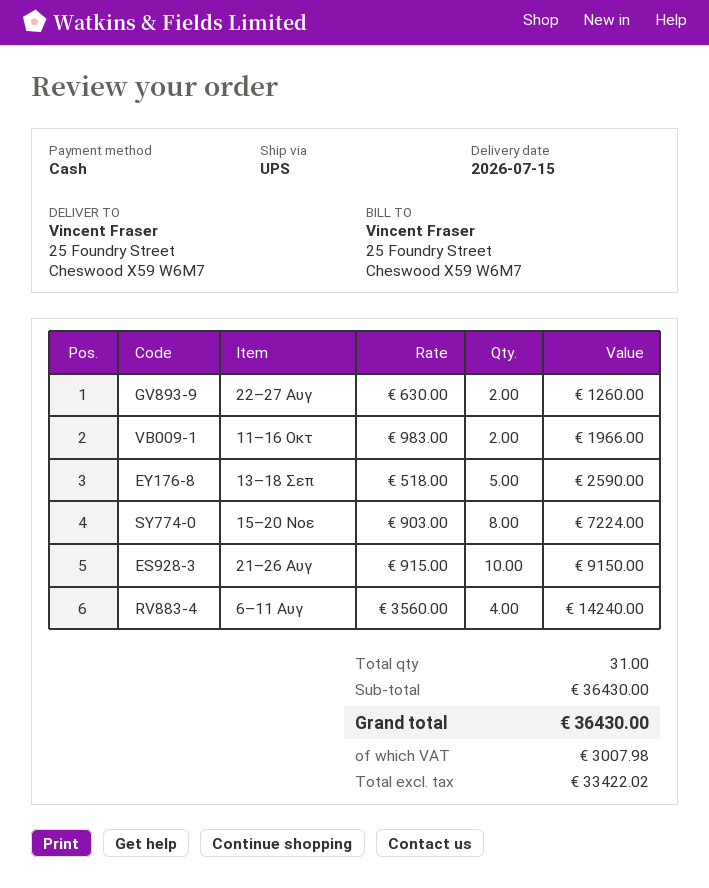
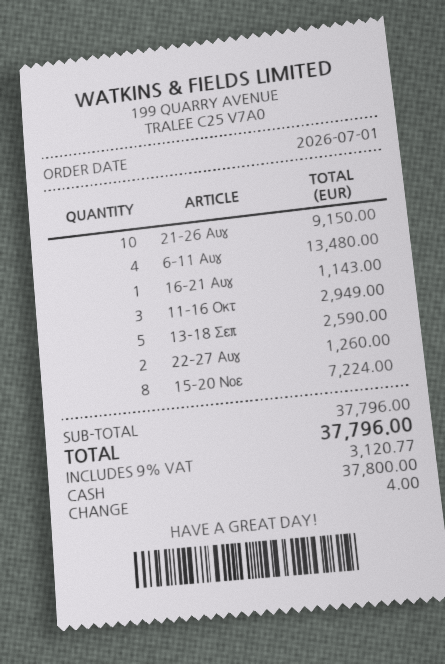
11–16 Οκτ: 2 for 1966.00 -> 3 for 2949.00
6–11 Αυγ: 4 for 14240.00 -> 4 for 13480.00
16–21 Αυγ: none -> 1 for 1143.00
subtotal: 36430.00 -> 37796.00
tax: 3007.98 -> 3120.77
total: 36430.00 -> 37796.00

